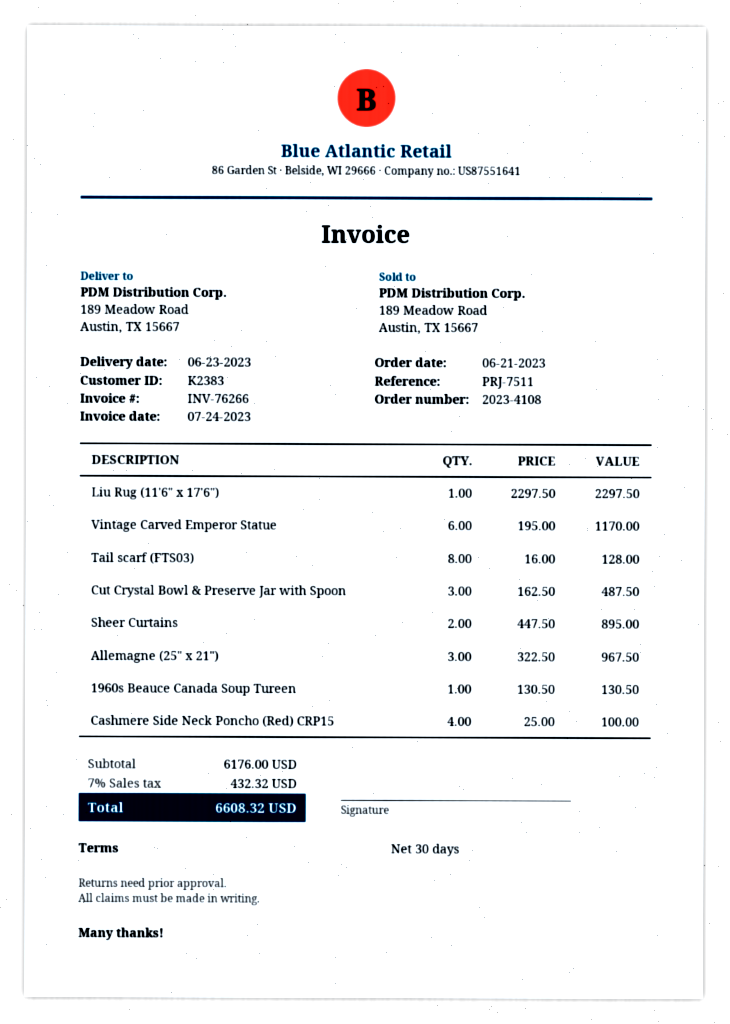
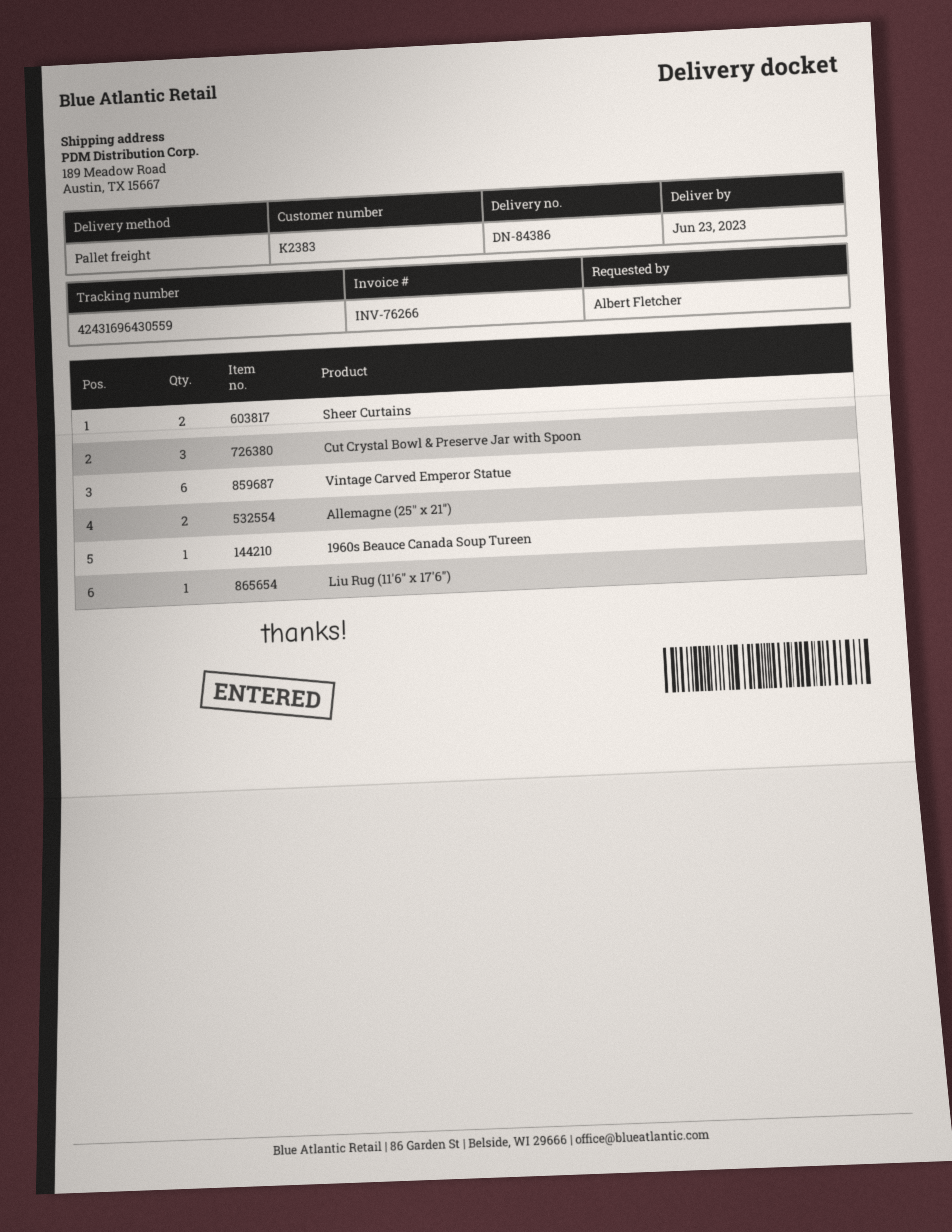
Tail scarf (FTS03): 8 -> none
Allemagne (25" x 21"): 3 -> 2
Cashmere Side Neck Poncho (Red) CRP15: 4 -> none

